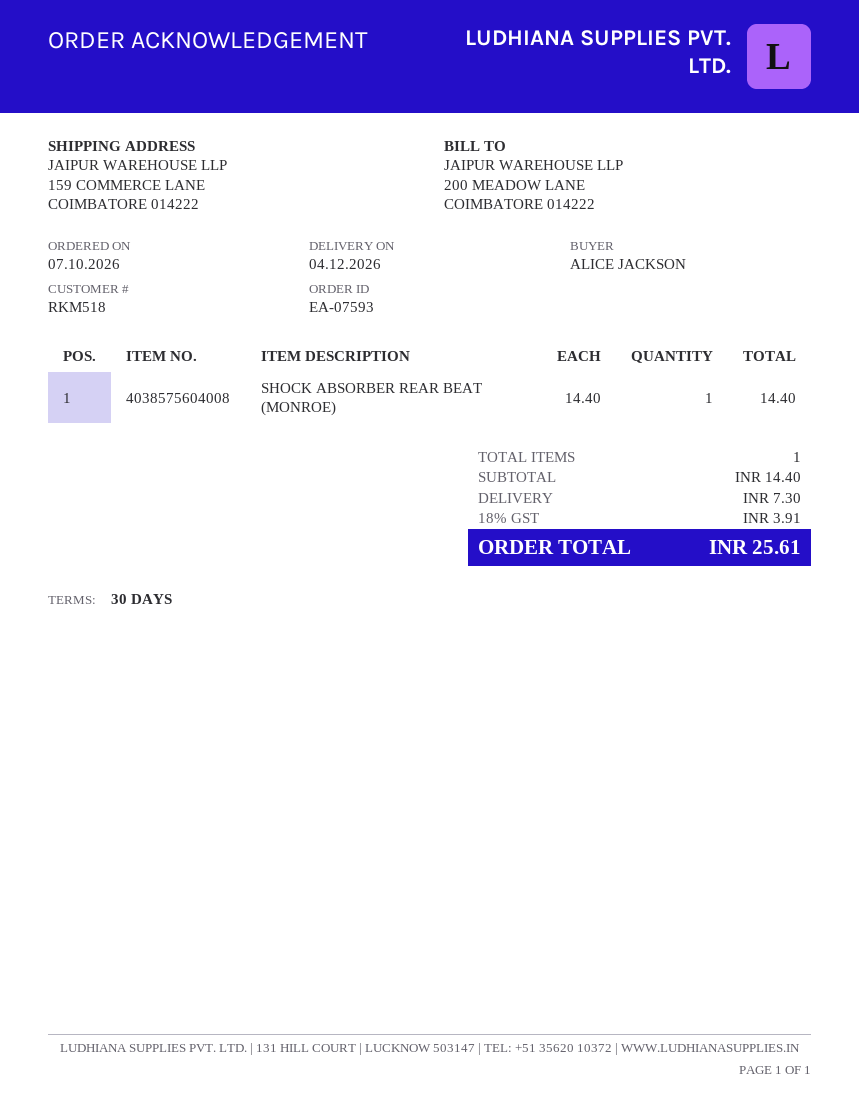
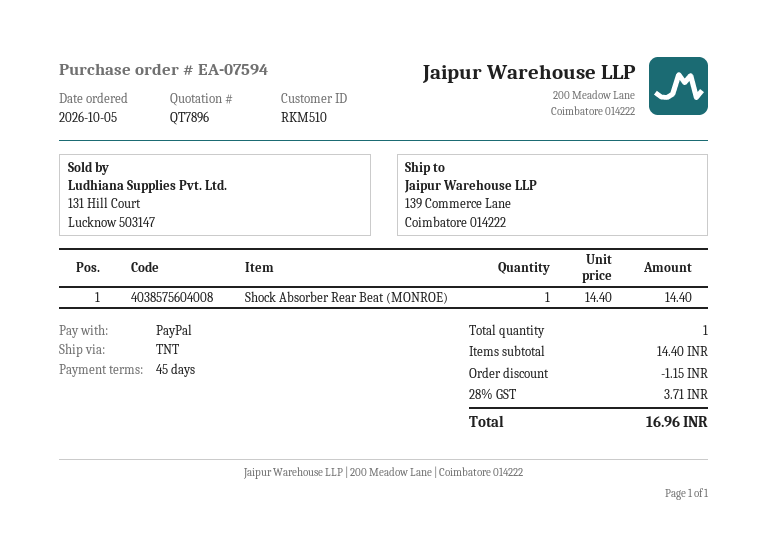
order number: EA-07593 -> EA-07594
order date: 2026-10-07 -> 2026-10-05
payment terms: 30 days -> 45 days
customer number: RKM518 -> RKM510
ship to: 159 COMMERCE LANE, COIMBATORE 014222 -> 139 Commerce Lane, Coimbatore 014222
discount: none -> 1.15
shipping: 7.30 -> none
tax: 18% = 3.91 -> 28% = 3.71
total: 25.61 -> 16.96

